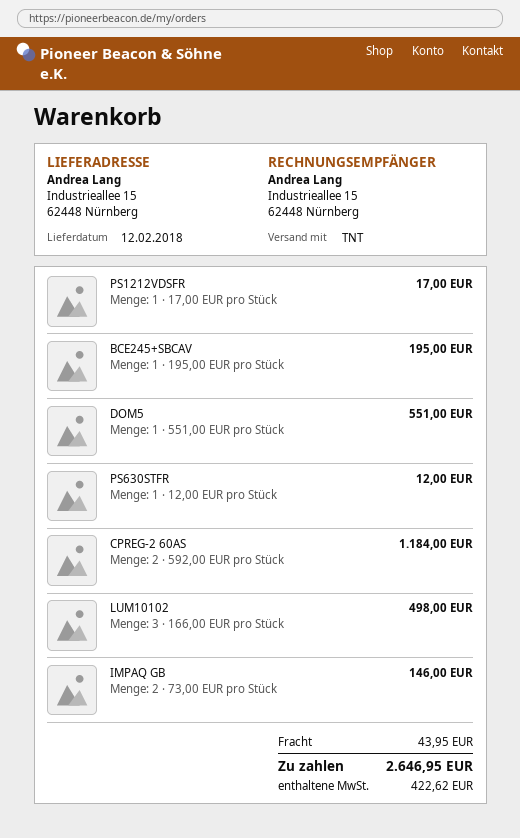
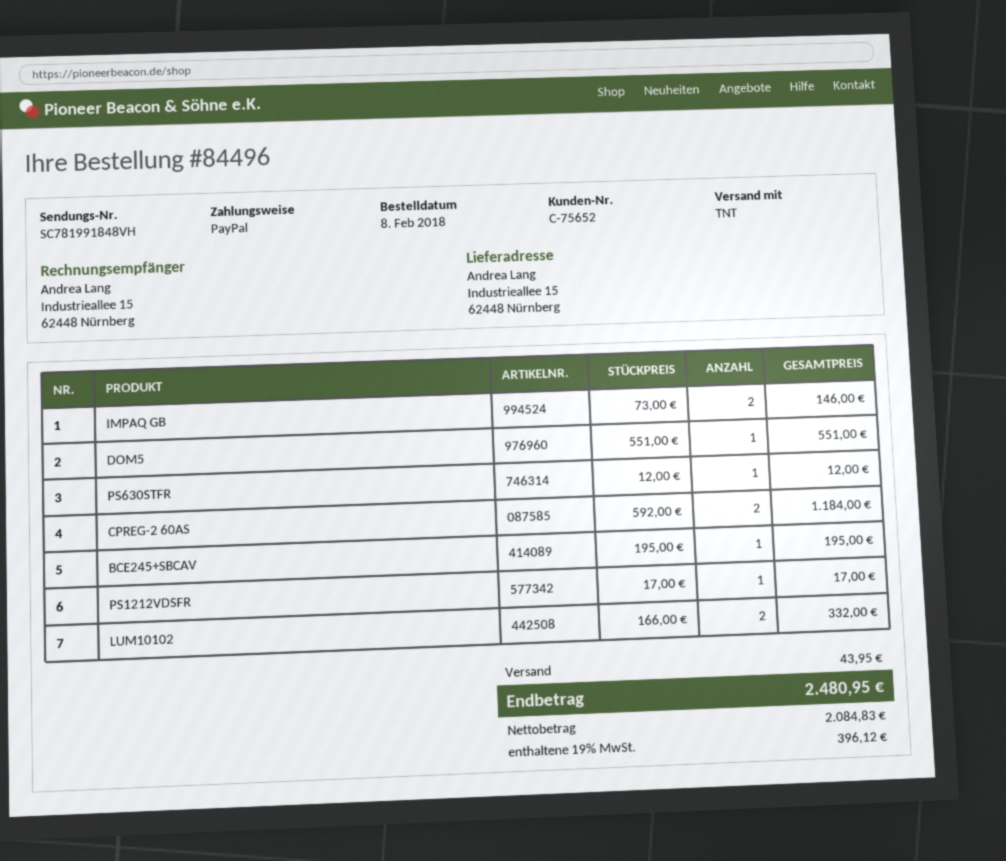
LUM10102: 3 x 166.00 = 498.00 -> 2 x 166.00 = 332.00
tax: 422.62 -> 396.12
total: 2646.95 -> 2480.95

